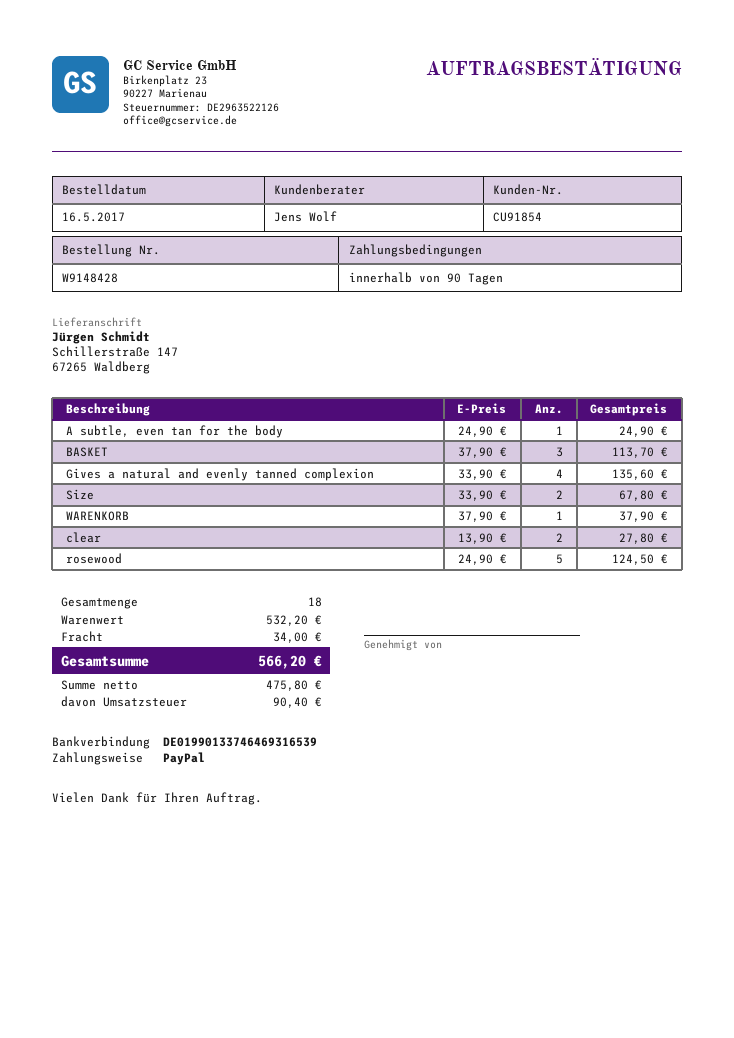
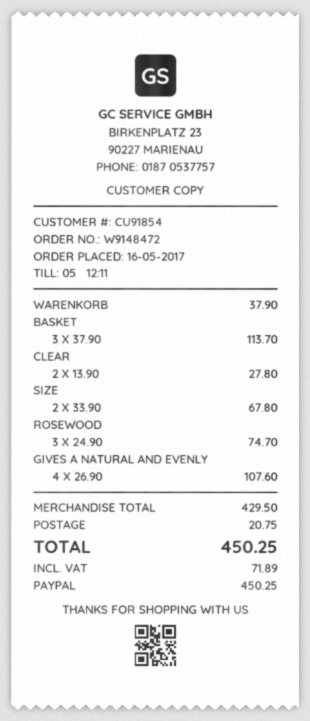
order number: W9148428 -> W9148472
A subtle, even tan for the body: 1 x 24.90 = 24.90 -> none
Gives a natural and evenly tanned complexion: 4 x 33.90 = 135.60 -> 4 x 26.90 = 107.60
rosewood: 5 x 24.90 = 124.50 -> 3 x 24.90 = 74.70
subtotal: 532.20 -> 429.50
shipping: 34.00 -> 20.75
tax: 90.40 -> 71.89
total: 566.20 -> 450.25

